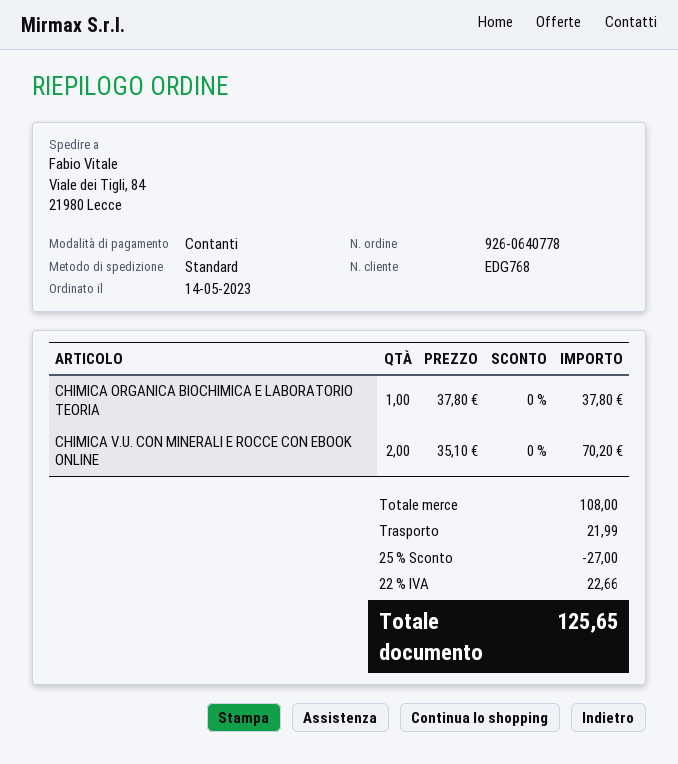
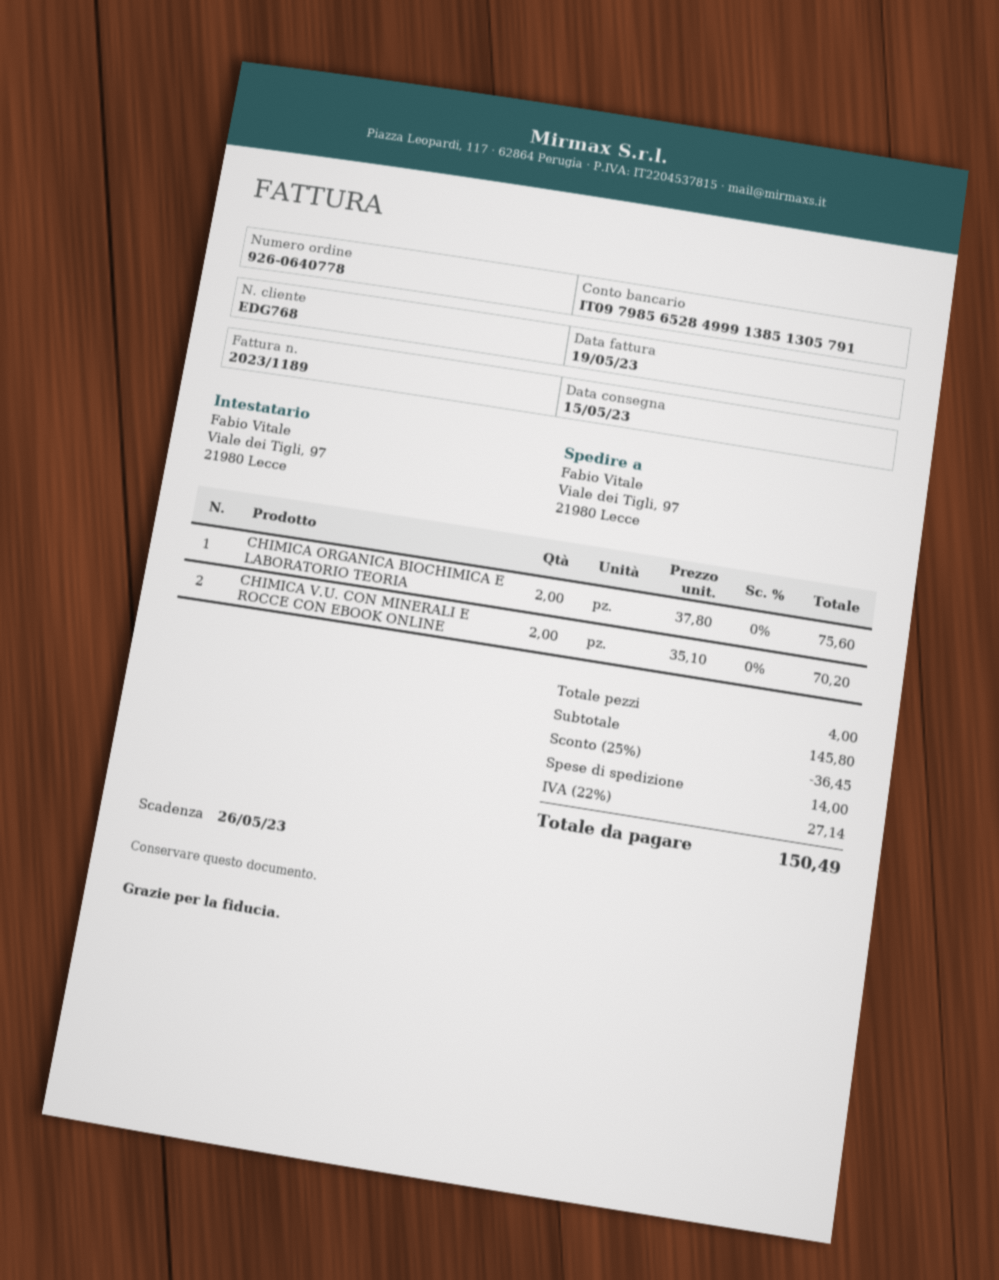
ship to: Viale dei Tigli, 84, 21980 Lecce -> Viale dei Tigli, 97, 21980 Lecce
CHIMICA ORGANICA BIOCHIMICA E LABORATORIO TEORIA: 1 x 37.80 = 37.80 -> 2 x 37.80 = 75.60
subtotal: 108.00 -> 145.80
discount: 25% = 27.00 -> 25% = 36.45
shipping: 21.99 -> 14.00
tax: 22% = 22.66 -> 22% = 27.14
total: 125.65 -> 150.49

